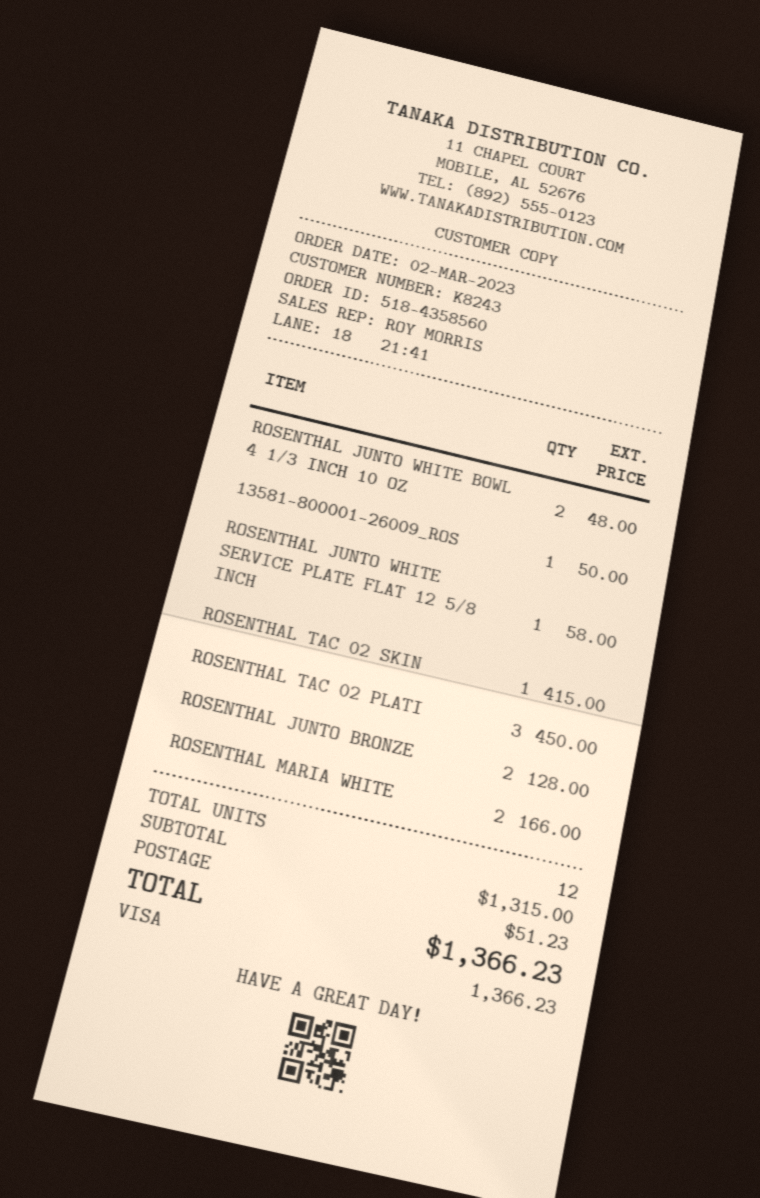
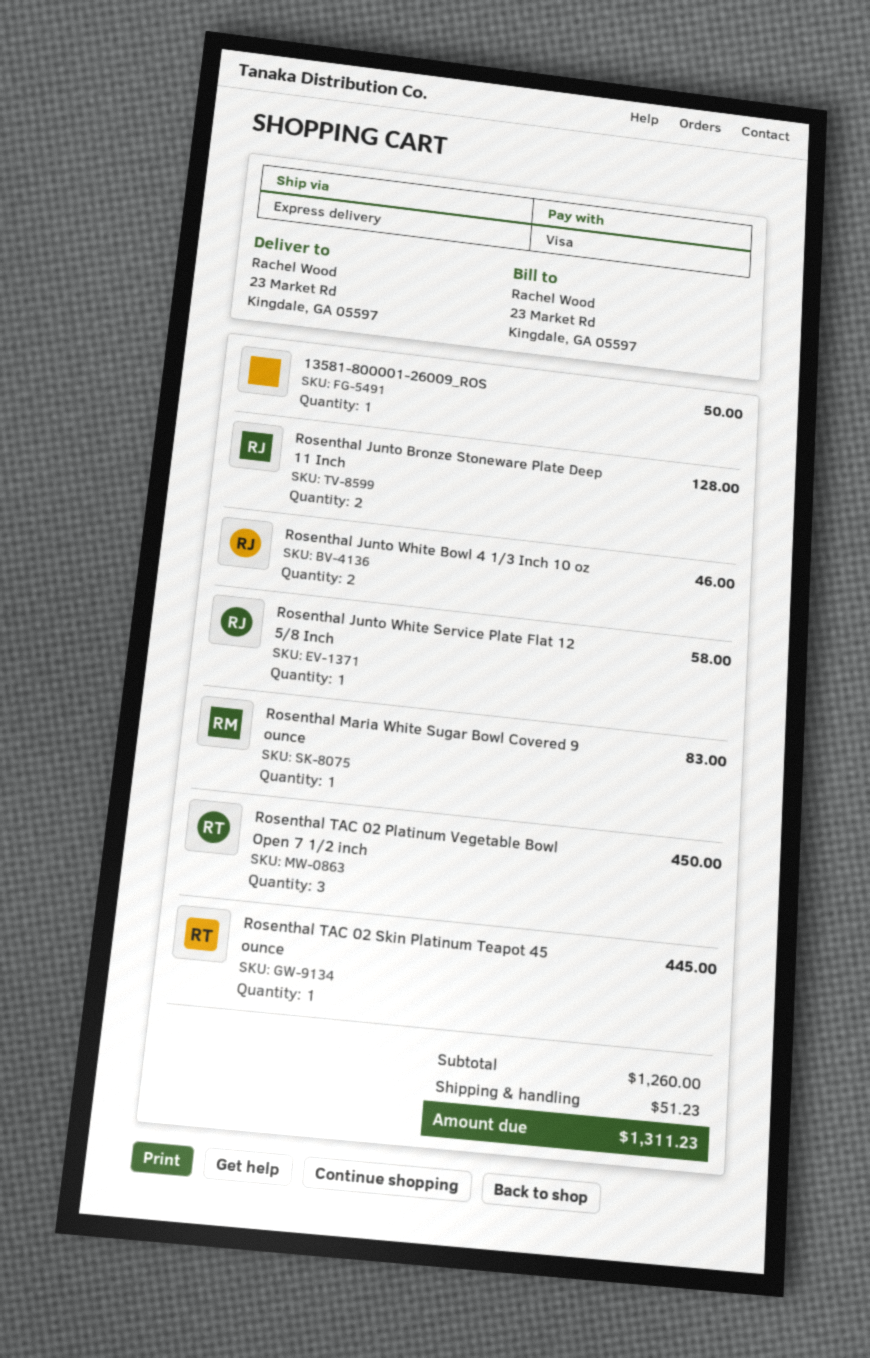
ROSENTHAL JUNTO WHITE BOWL 4 1/3 INCH 10 OZ: 2 for 48.00 -> 2 for 46.00
ROSENTHAL TAC 02 SKIN: 1 for 415.00 -> 1 for 445.00
ROSENTHAL MARIA WHITE: 2 for 166.00 -> 1 for 83.00
subtotal: 1315.00 -> 1260.00
total: 1366.23 -> 1311.23

